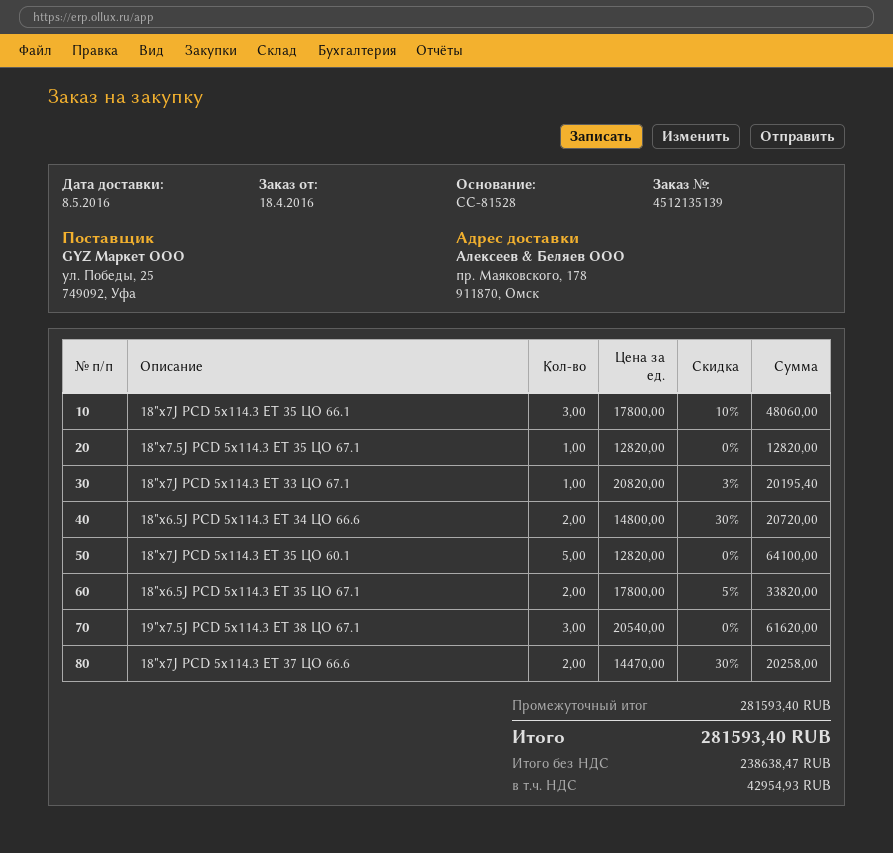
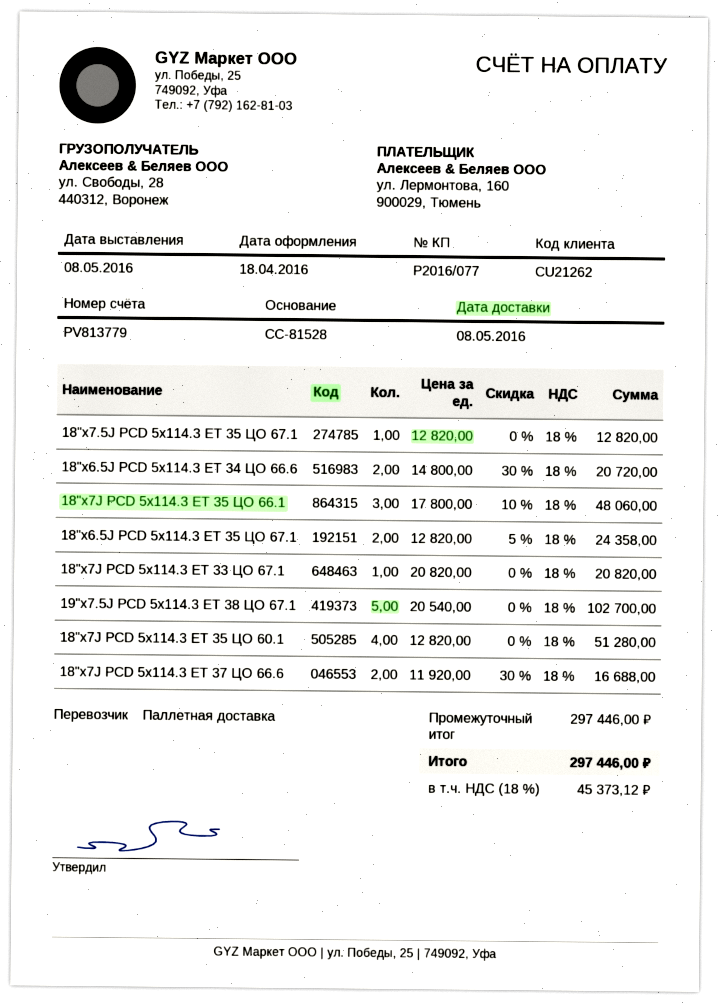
ship to: пр. Маяковского, 178, 911870, Омск -> ул. Свободы, 28, 440312, Воронеж
18"x7J PCD 5x114.3 ЕТ 33 ЦО 67.1: 1 x 20820.00 - 3% = 20195.40 -> 1 x 20820.00 = 20820.00
18"x7J PCD 5x114.3 ЕТ 35 ЦО 60.1: 5 x 12820.00 = 64100.00 -> 4 x 12820.00 = 51280.00
18"x6.5J PCD 5x114.3 ЕТ 35 ЦО 67.1: 2 x 17800.00 - 5% = 33820.00 -> 2 x 12820.00 - 5% = 24358.00
19"x7.5J PCD 5x114.3 ЕТ 38 ЦО 67.1: 3 x 20540.00 = 61620.00 -> 5 x 20540.00 = 102700.00
18"x7J PCD 5x114.3 ЕТ 37 ЦО 66.6: 2 x 14470.00 - 30% = 20258.00 -> 2 x 11920.00 - 30% = 16688.00
subtotal: 281593.40 -> 297446.00
tax: 42954.93 -> 45373.12
total: 281593.40 -> 297446.00

